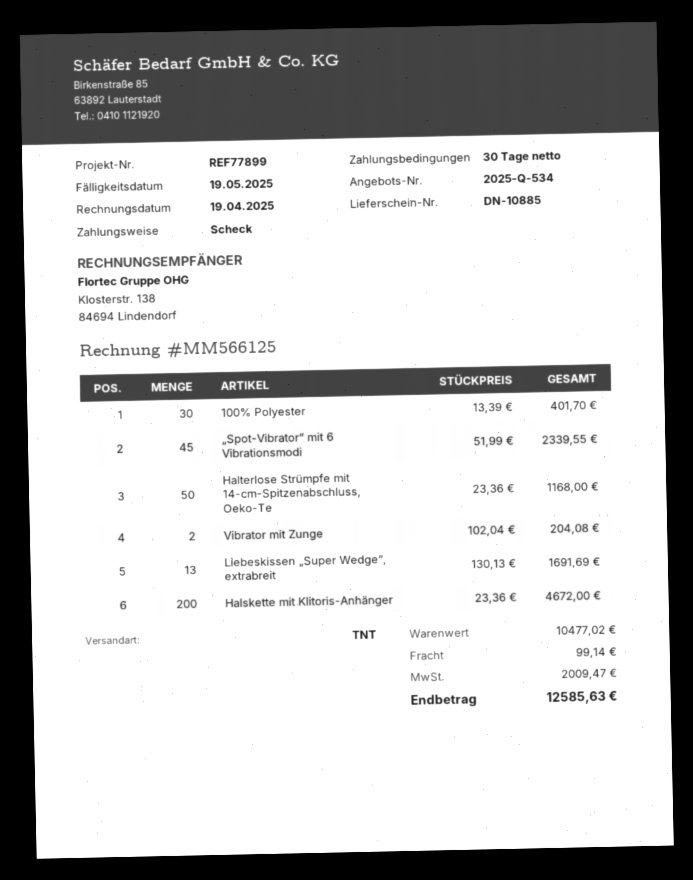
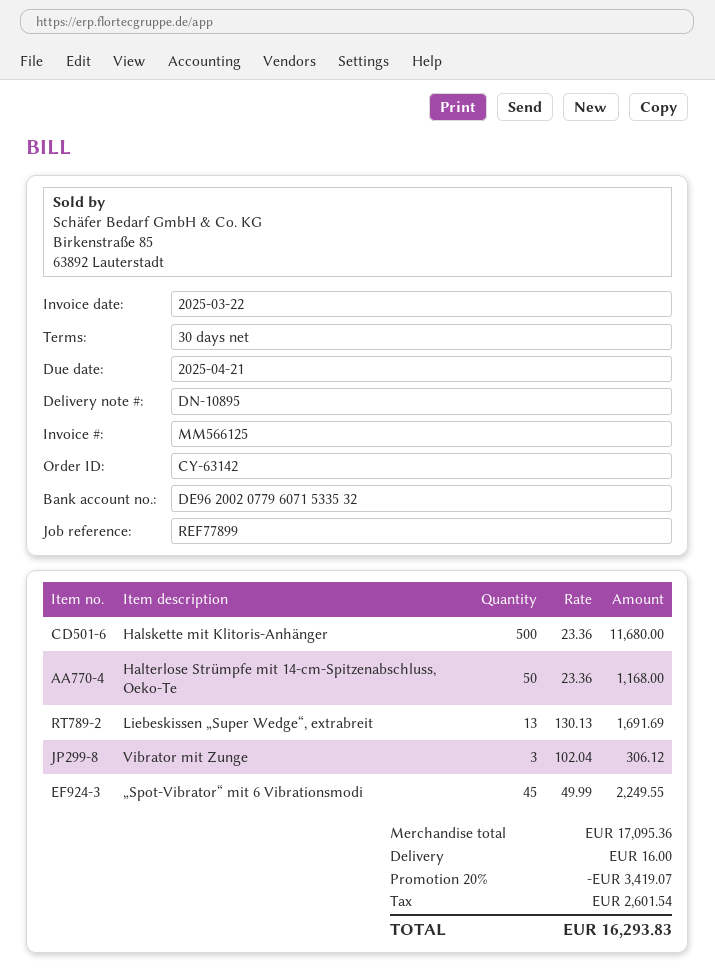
delivery note number: DN-10885 -> DN-10895
invoice date: 2025-04-19 -> 2025-03-22
due date: 2025-05-19 -> 2025-04-21
100% Polyester: 30 x 13.39 = 401.70 -> none
„Spot-Vibrator“ mit 6 Vibrationsmodi: 45 x 51.99 = 2339.55 -> 45 x 49.99 = 2249.55
Vibrator mit Zunge: 2 x 102.04 = 204.08 -> 3 x 102.04 = 306.12
Halskette mit Klitoris-Anhänger: 200 x 23.36 = 4672.00 -> 500 x 23.36 = 11680.00
subtotal: 10477.02 -> 17095.36
discount: none -> 20% = 3419.07
shipping: 99.14 -> 16.00
tax: 2009.47 -> 2601.54
total: 12585.63 -> 16293.83

